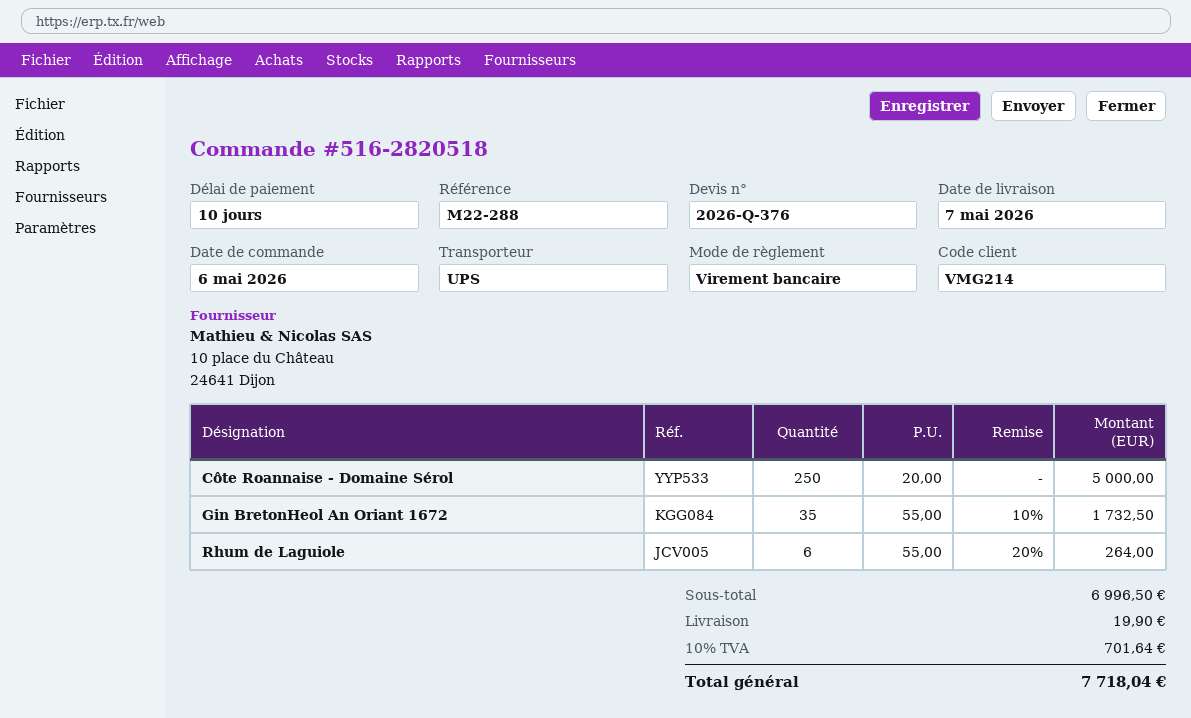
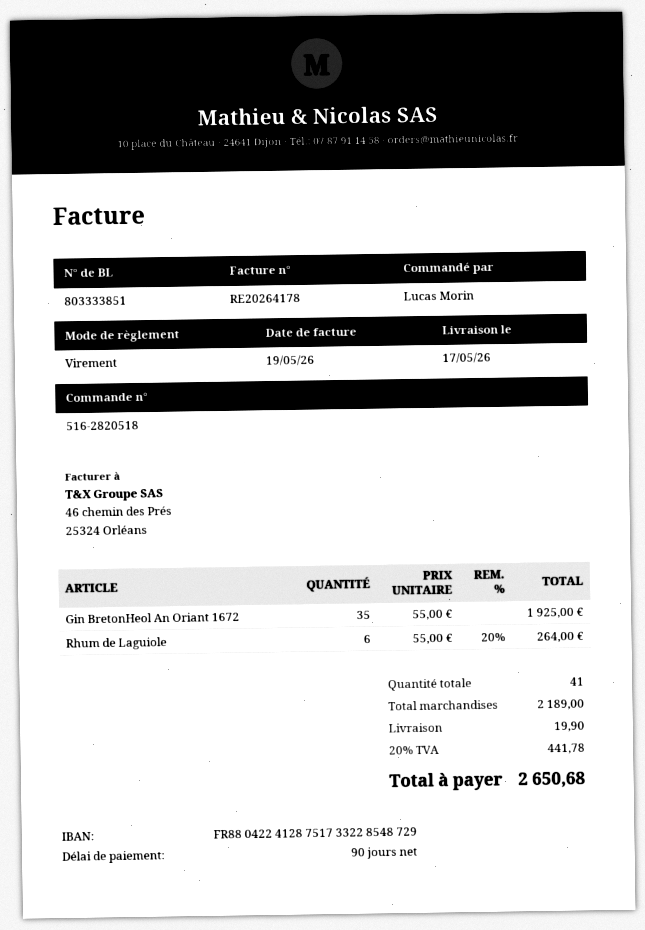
delivery date: 2026-05-07 -> 2026-05-17
payment terms: 10 days -> 90 days
Côte Roannaise - Domaine Sérol: 250 x 20.00 = 5000.00 -> none
Gin BretonHeol An Oriant 1672: 35 x 55.00 - 10% = 1732.50 -> 35 x 55.00 = 1925.00
subtotal: 6996.50 -> 2189.00
tax: 10% = 701.64 -> 20% = 441.78
total: 7718.04 -> 2650.68

